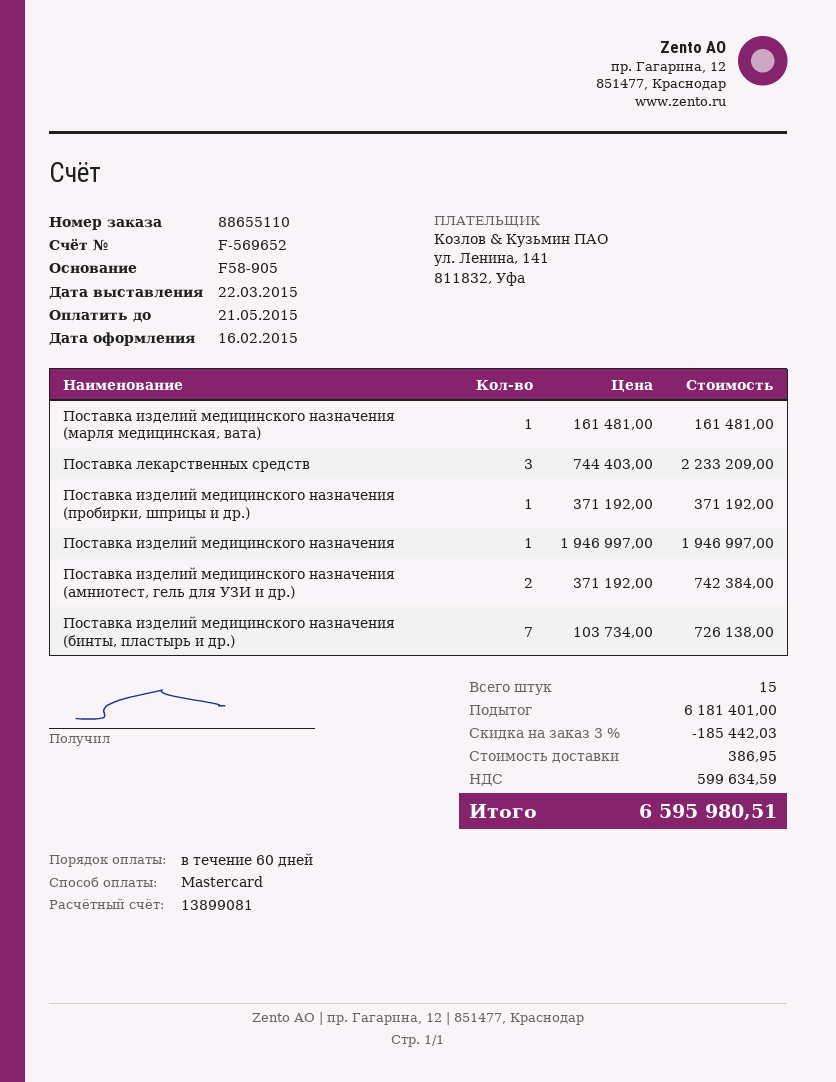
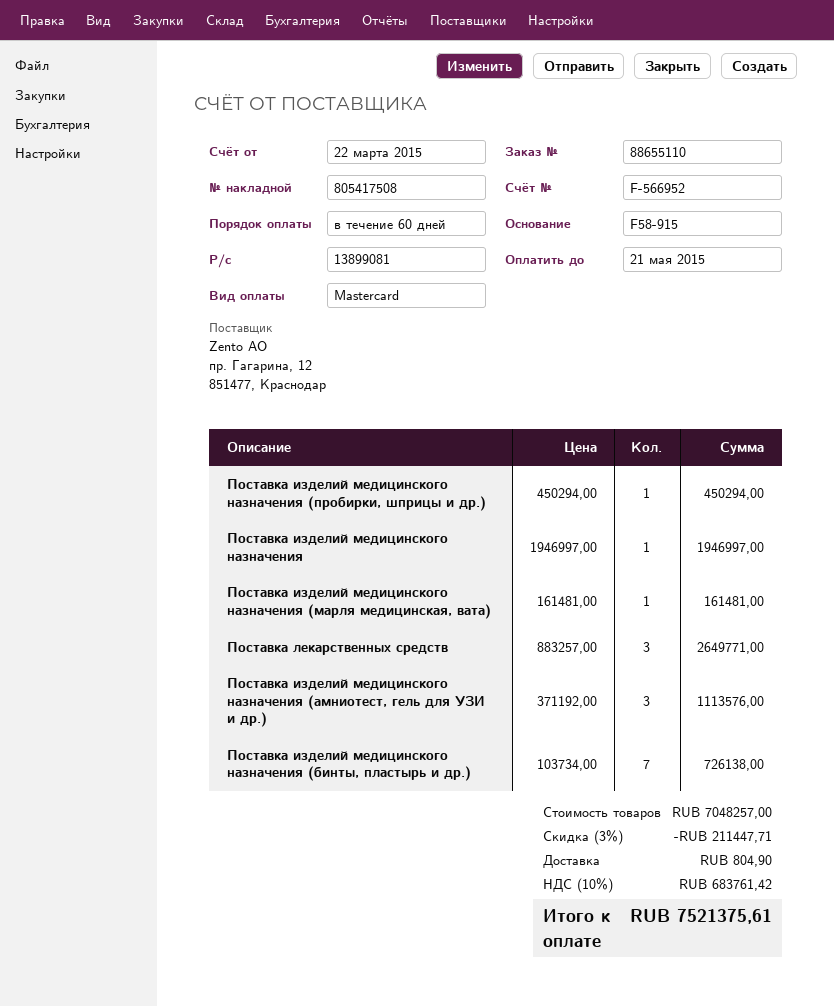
invoice number: F-569652 -> F-566952
reference: F58-905 -> F58-915
Поставка лекарственных средств: 3 x 744403.00 = 2233209.00 -> 3 x 883257.00 = 2649771.00
Поставка изделий медицинского назначения (пробирки, шприцы и др.): 1 x 371192.00 = 371192.00 -> 1 x 450294.00 = 450294.00
Поставка изделий медицинского назначения (амниотест, гель для УЗИ и др.): 2 x 371192.00 = 742384.00 -> 3 x 371192.00 = 1113576.00
subtotal: 6181401.00 -> 7048257.00
discount: 3% = 185442.03 -> 3% = 211447.71
shipping: 386.95 -> 804.90
tax: 599634.59 -> 683761.42
total: 6595980.51 -> 7521375.61

